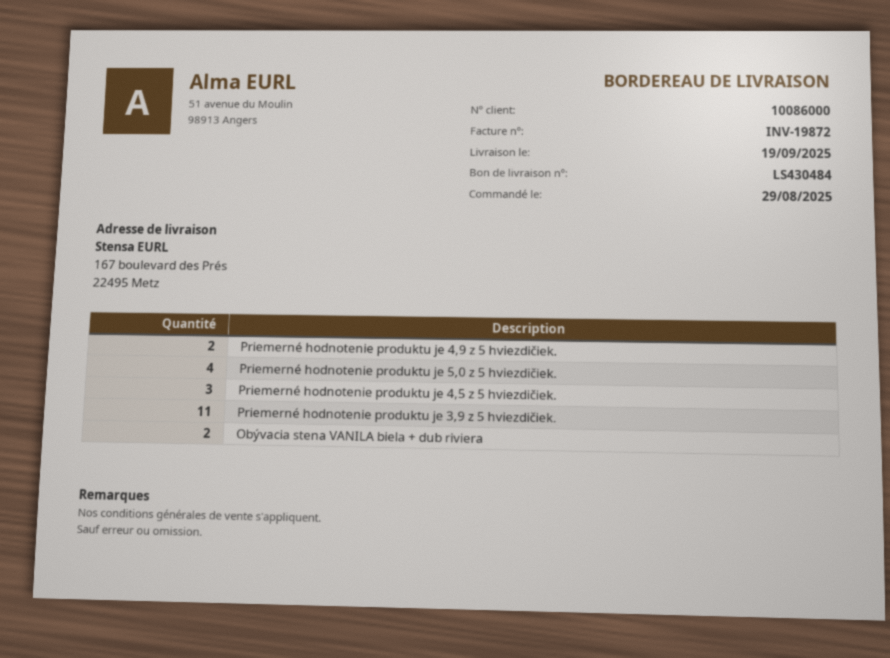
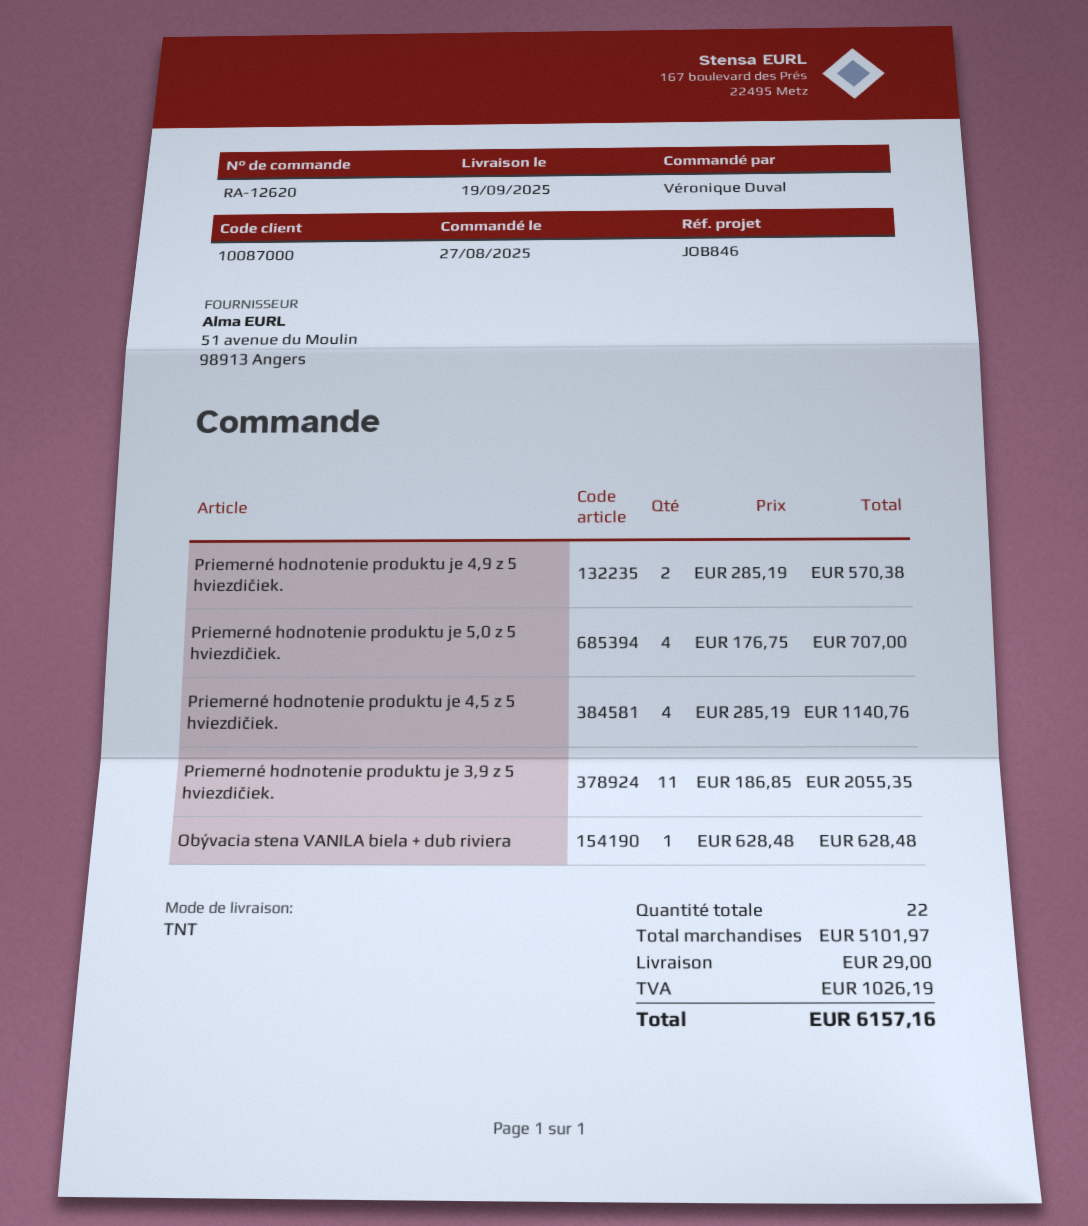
order date: 2025-08-29 -> 2025-08-27
customer number: 10086000 -> 10087000
Priemerné hodnotenie produktu je 4,5 z 5 hviezdičiek.: 3 -> 4
Obývacia stena VANILA biela + dub riviera: 2 -> 1

